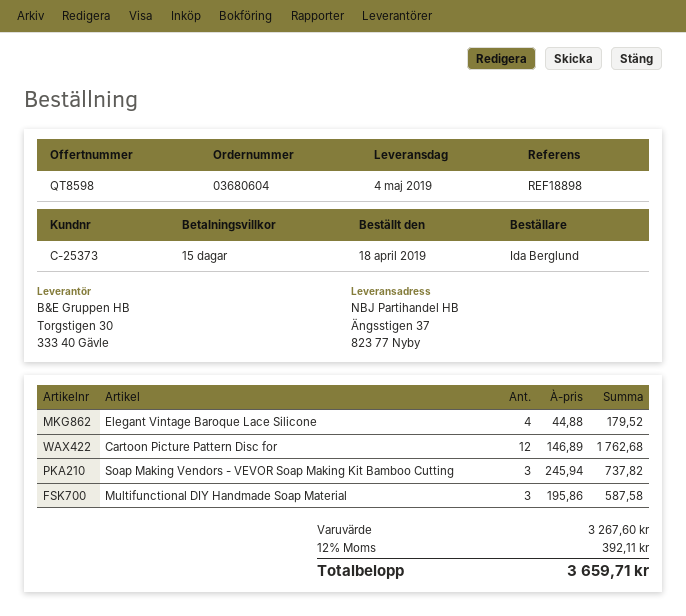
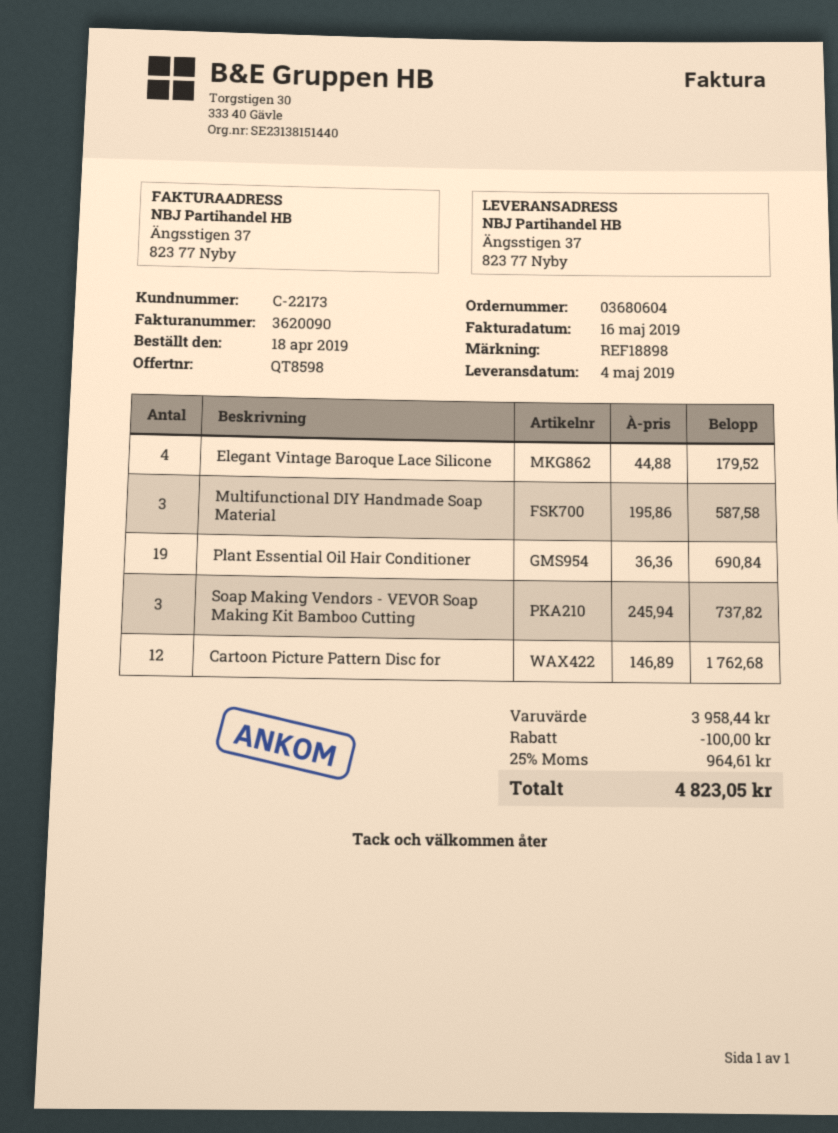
customer number: C-25373 -> C-22173
Plant Essential Oil Hair Conditioner: none -> 19 x 36.36 = 690.84
subtotal: 3267.60 -> 3958.44
discount: none -> 100.00
tax: 12% = 392.11 -> 25% = 964.61
total: 3659.71 -> 4823.05

